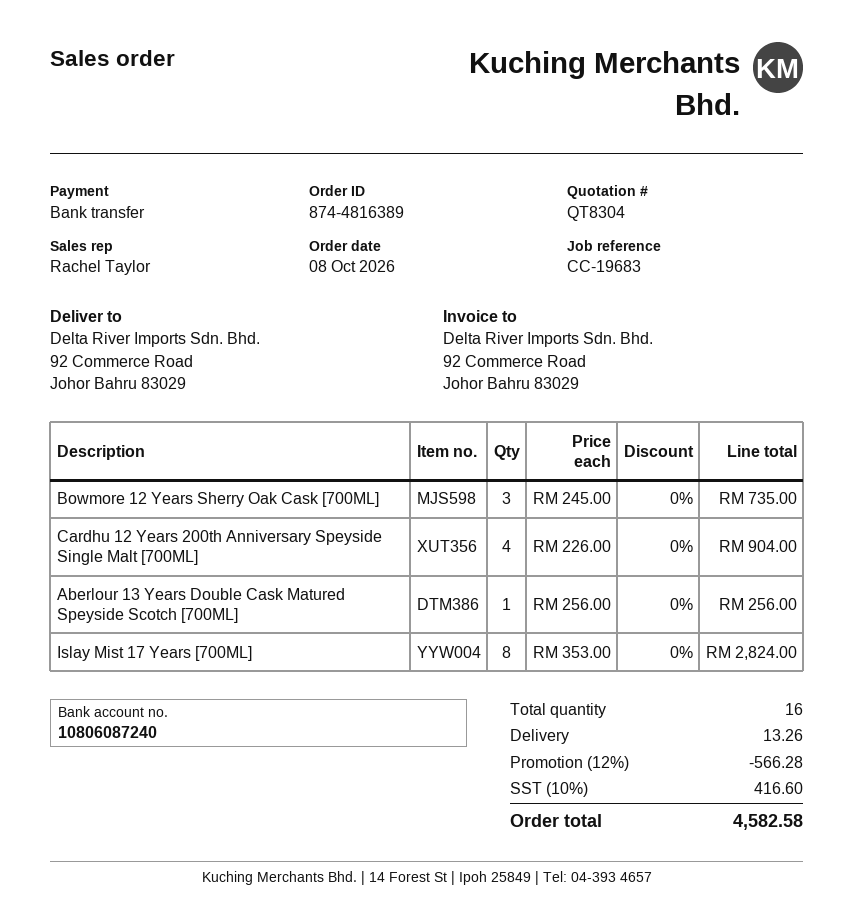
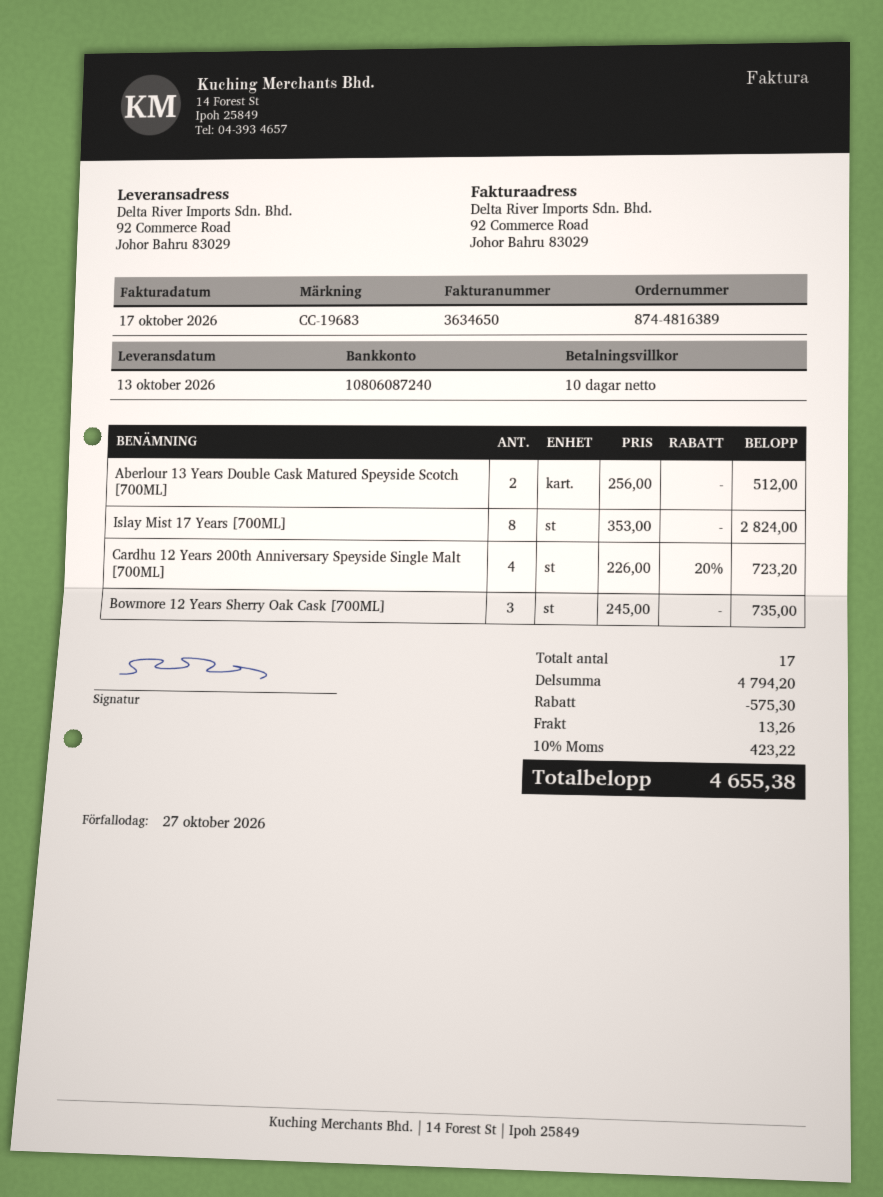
Cardhu 12 Years 200th Anniversary Speyside Single Malt [700ML]: 4 x 226.00 = 904.00 -> 4 x 226.00 - 20% = 723.20
Aberlour 13 Years Double Cask Matured Speyside Scotch [700ML]: 1 x 256.00 = 256.00 -> 2 x 256.00 = 512.00
total quantity: 16 -> 17
discount: 566.28 -> 575.30
tax: 10% = 416.60 -> 10% = 423.22
total: 4582.58 -> 4655.38

